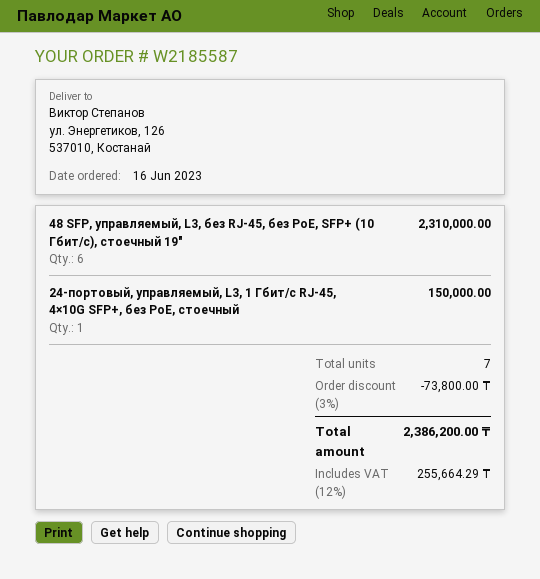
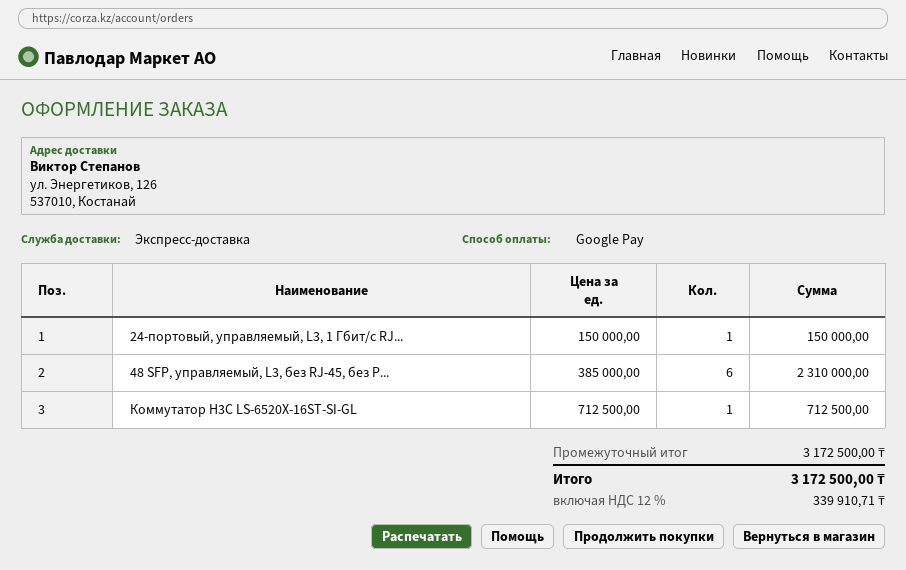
Коммутатор H3C LS-6520X-16ST-SI-GL: none -> 1 for 712500.00
discount: 3% = 73800.00 -> none
tax: 12% = 255664.29 -> 12% = 339910.71
total: 2386200.00 -> 3172500.00

